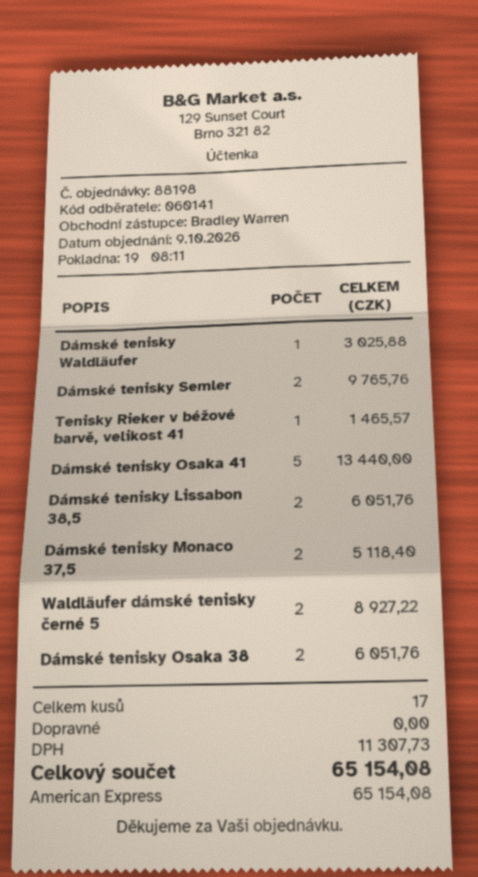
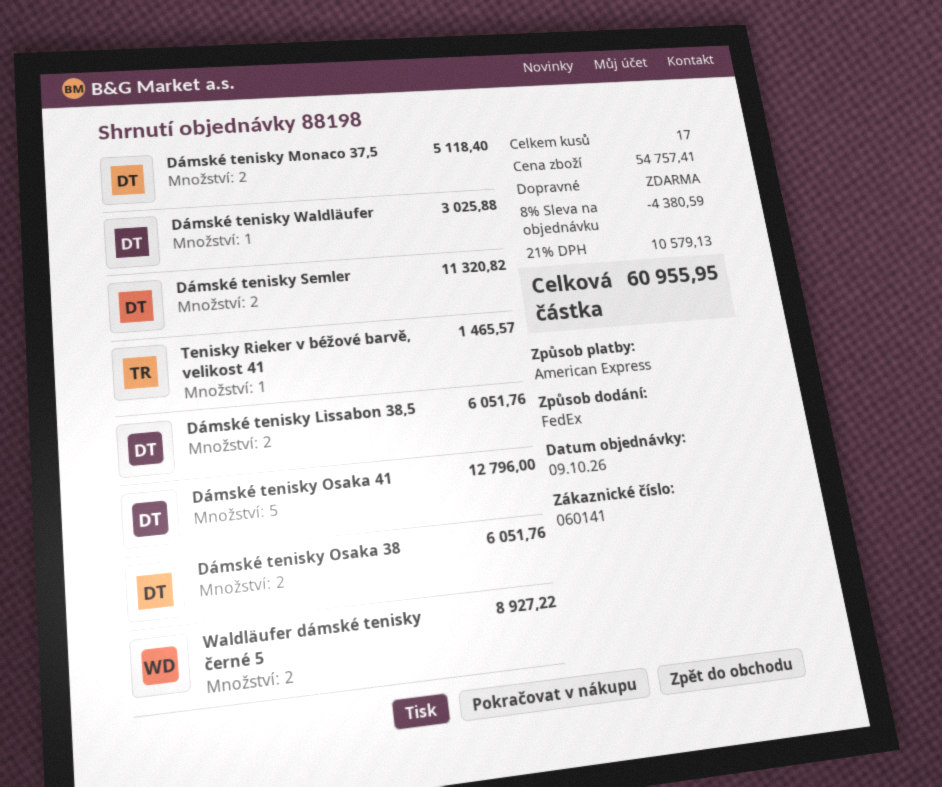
Dámské tenisky Semler: 2 for 9765.76 -> 2 for 11320.82
Dámské tenisky Osaka 41: 5 for 13440.00 -> 5 for 12796.00
discount: none -> 8% = 4380.59
tax: 11307.73 -> 10579.13
total: 65154.08 -> 60955.95

